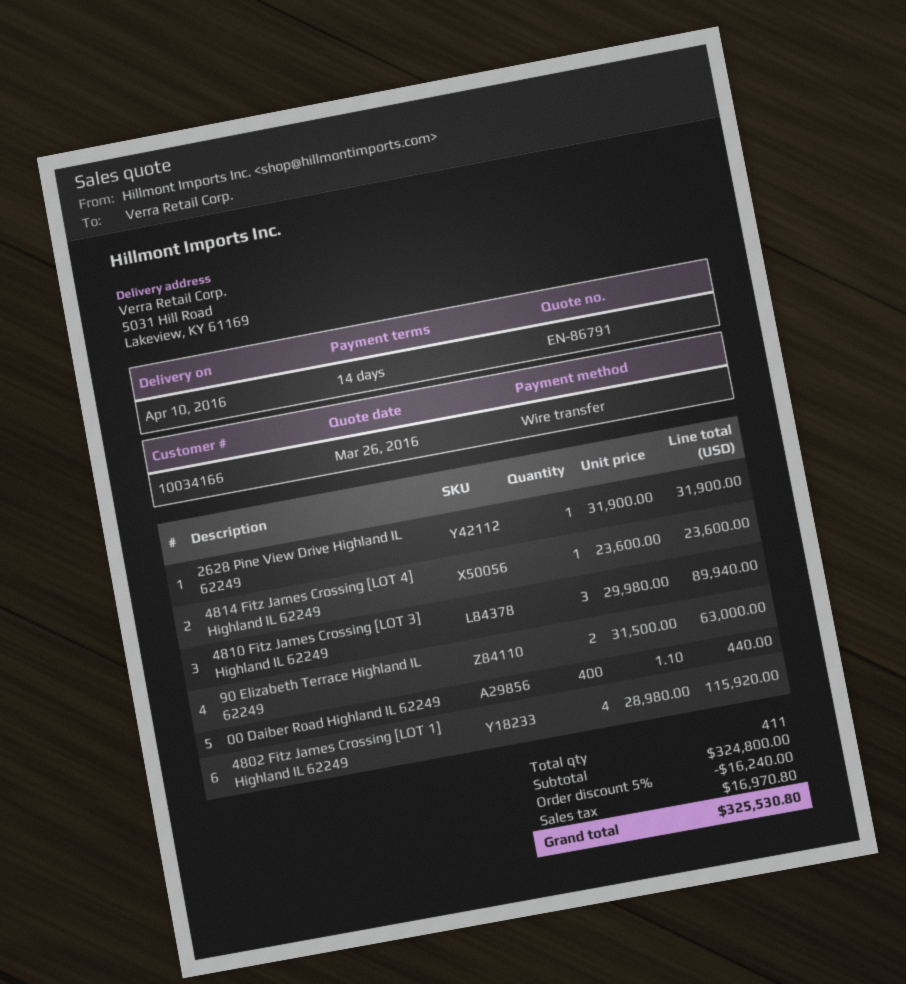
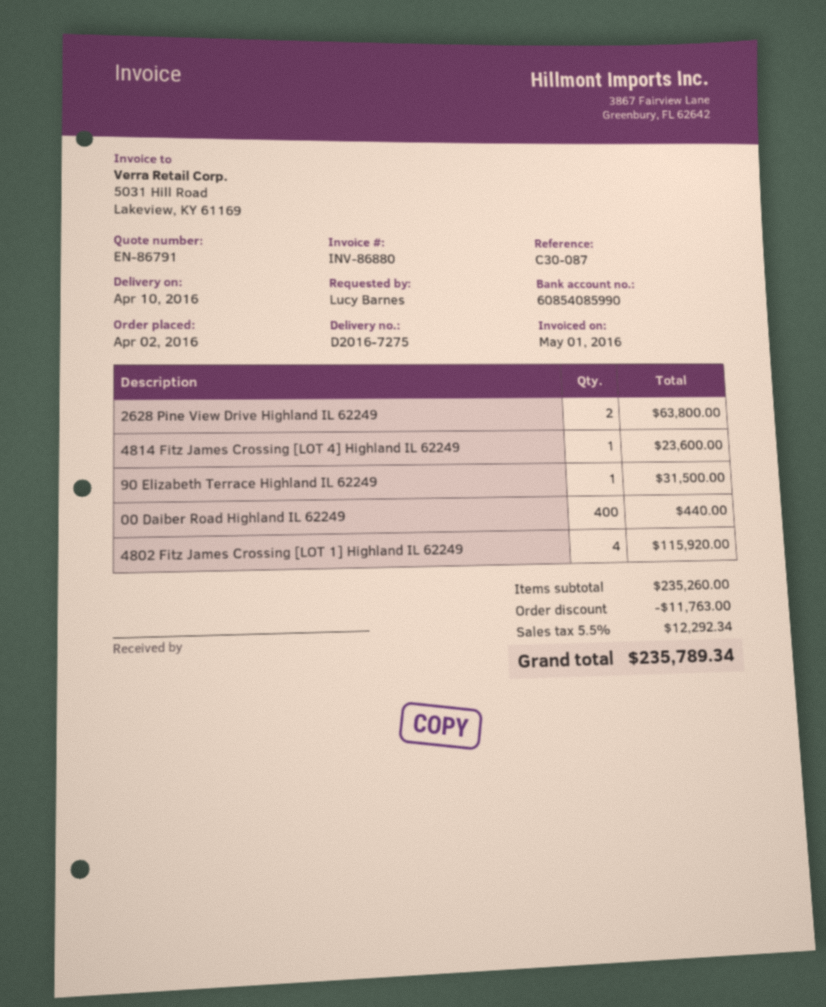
2628 Pine View Drive Highland IL 62249: 1 for 31900.00 -> 2 for 63800.00
4810 Fitz James Crossing [LOT 3] Highland IL 62249: 3 for 89940.00 -> none
90 Elizabeth Terrace Highland IL 62249: 2 for 63000.00 -> 1 for 31500.00
subtotal: 324800.00 -> 235260.00
discount: 16240.00 -> 11763.00
tax: 16970.80 -> 12292.34
total: 325530.80 -> 235789.34

